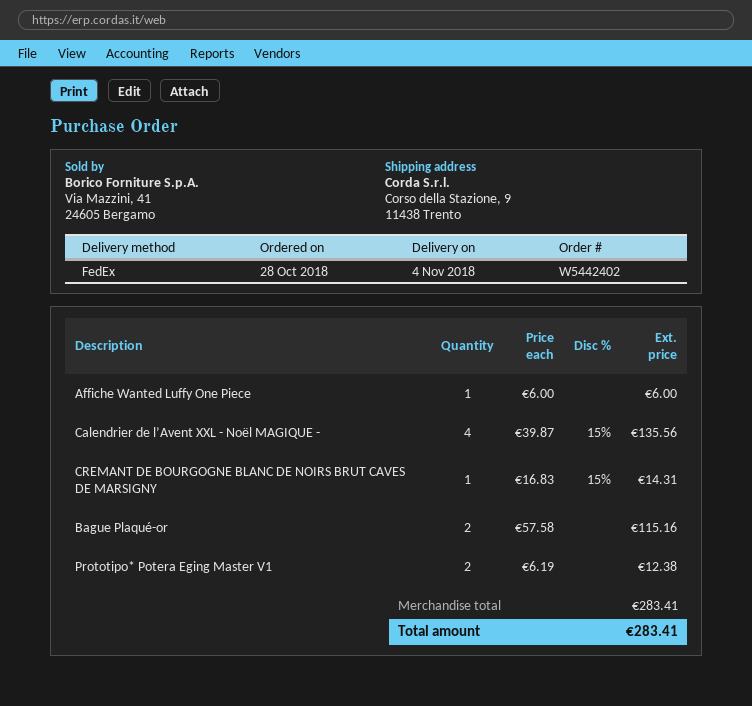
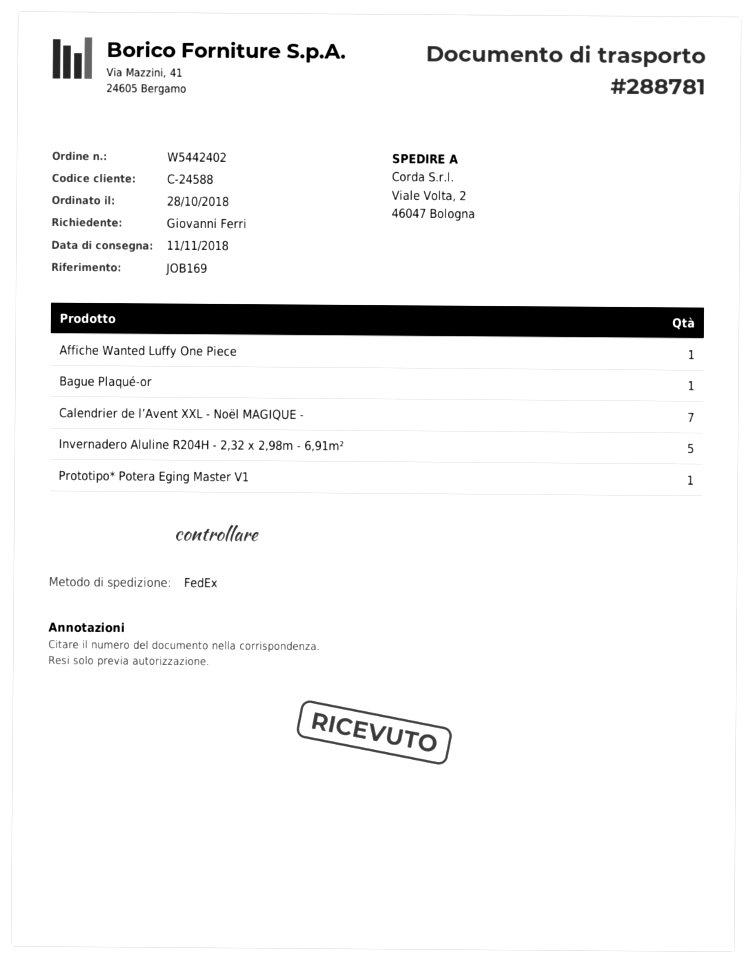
delivery date: 2018-11-04 -> 2018-11-11
ship to: Corso della Stazione, 9, 11438 Trento -> Viale Volta, 2, 46047 Bologna
Calendrier de l’Avent XXL - Noël MAGIQUE -: 4 -> 7
CREMANT DE BOURGOGNE BLANC DE NOIRS BRUT CAVES DE MARSIGNY: 1 -> none
Bague Plaqué-or: 2 -> 1
Prototipo* Potera Eging Master V1: 2 -> 1
Invernadero Aluline R204H - 2,32 x 2,98m - 6,91m²: none -> 5

